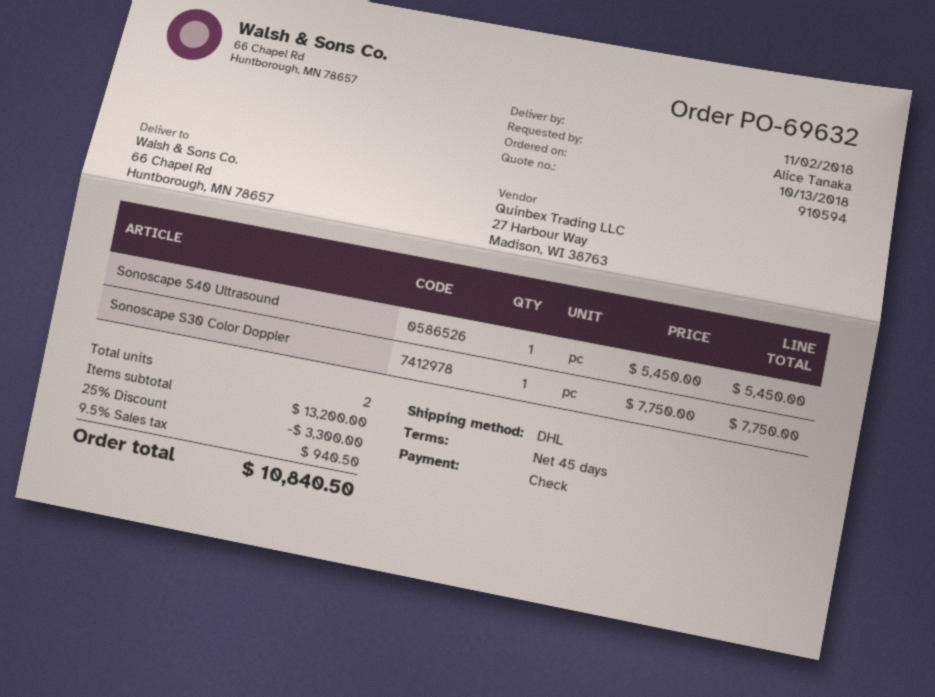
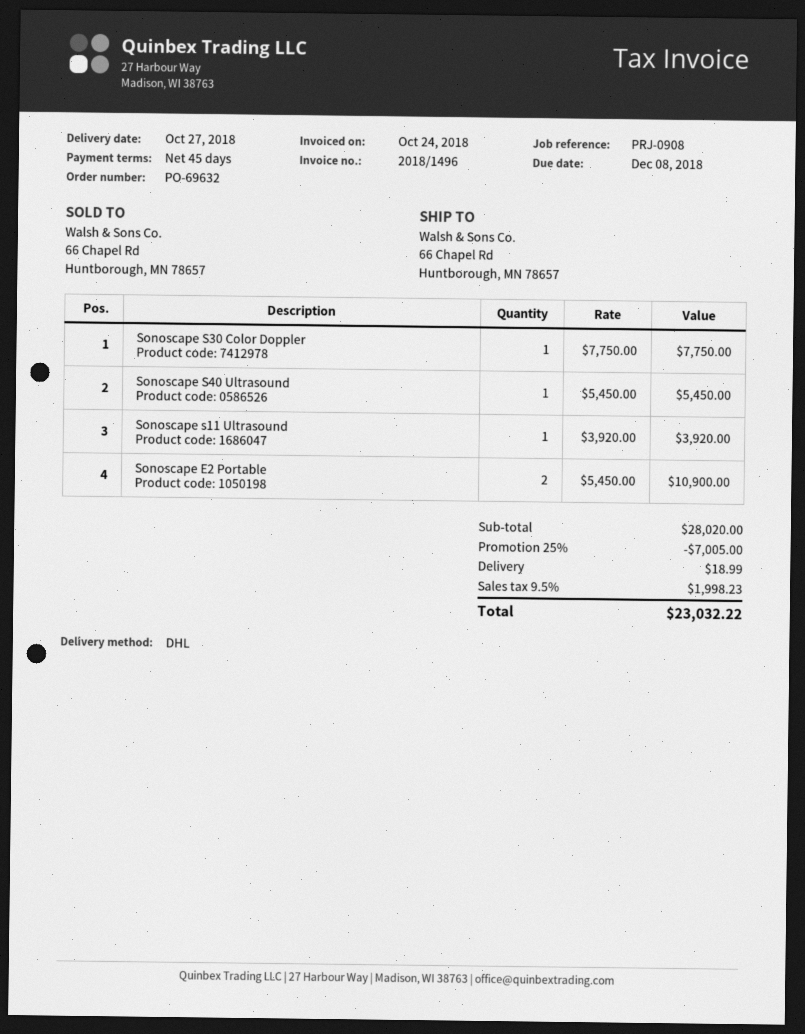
delivery date: 2018-11-02 -> 2018-10-27
Sonoscape s11 Ultrasound: none -> 1 x 3920.00 = 3920.00
Sonoscape E2 Portable: none -> 2 x 5450.00 = 10900.00
subtotal: 13200.00 -> 28020.00
discount: 25% = 3300.00 -> 25% = 7005.00
shipping: none -> 18.99
tax: 9.5% = 940.50 -> 9.5% = 1998.23
total: 10840.50 -> 23032.22

